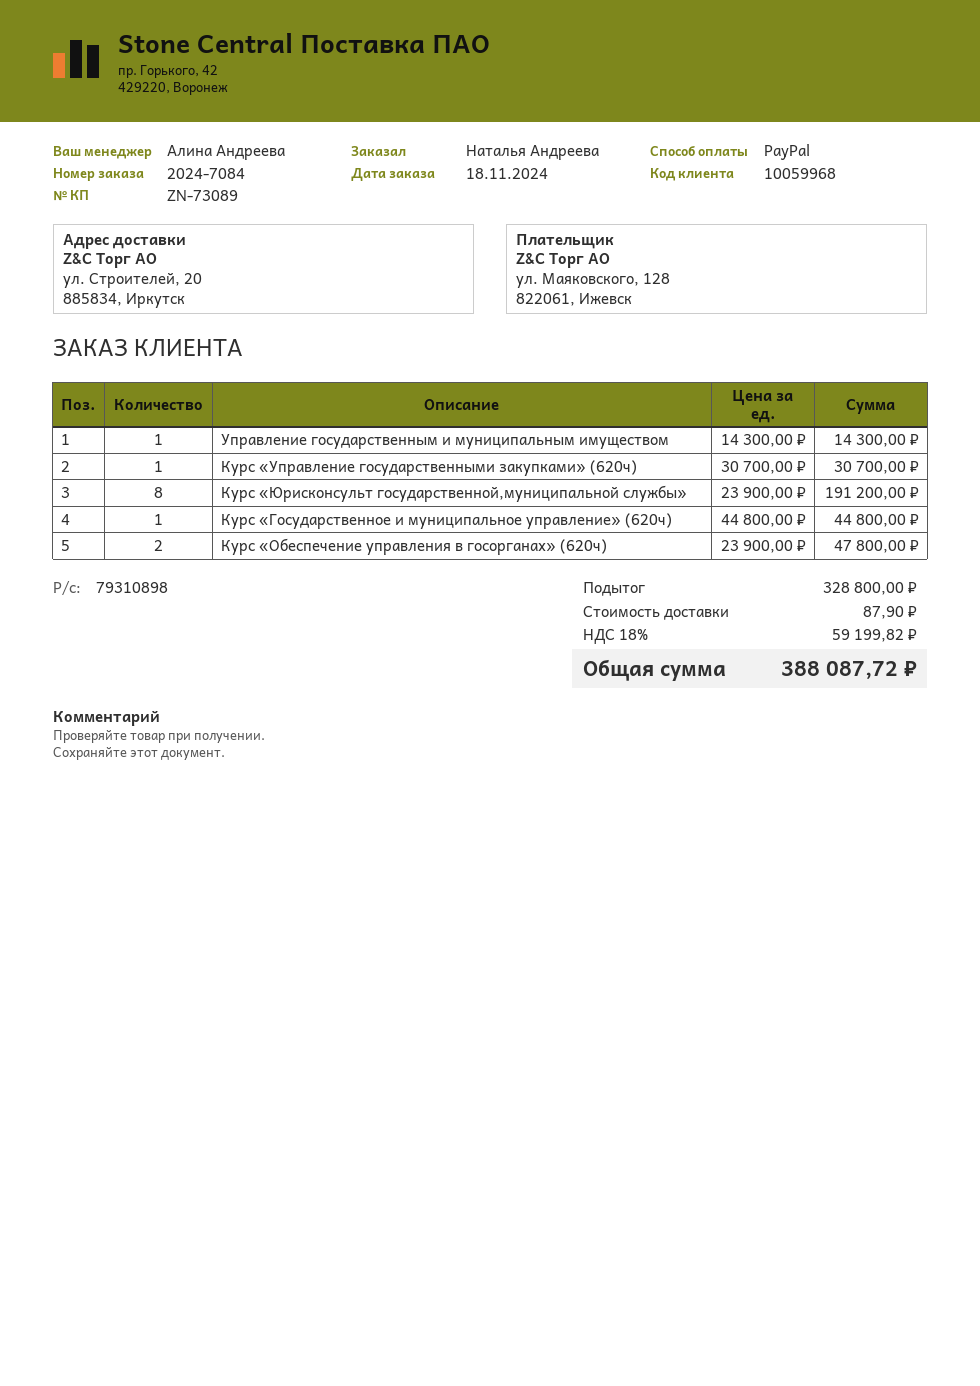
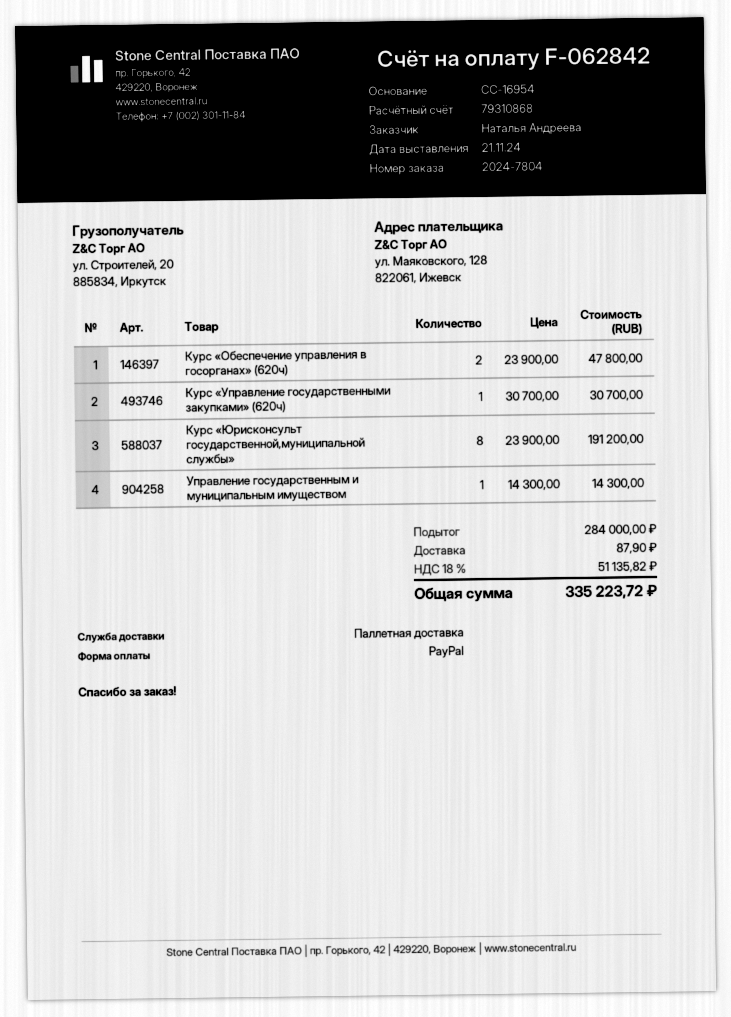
order number: 2024-7084 -> 2024-7804
bank account: 79310898 -> 79310868
Курс «Государственное и муниципальное управление» (620ч): 1 x 44800.00 = 44800.00 -> none
subtotal: 328800.00 -> 284000.00
tax: 18% = 59199.82 -> 18% = 51135.82
total: 388087.72 -> 335223.72

